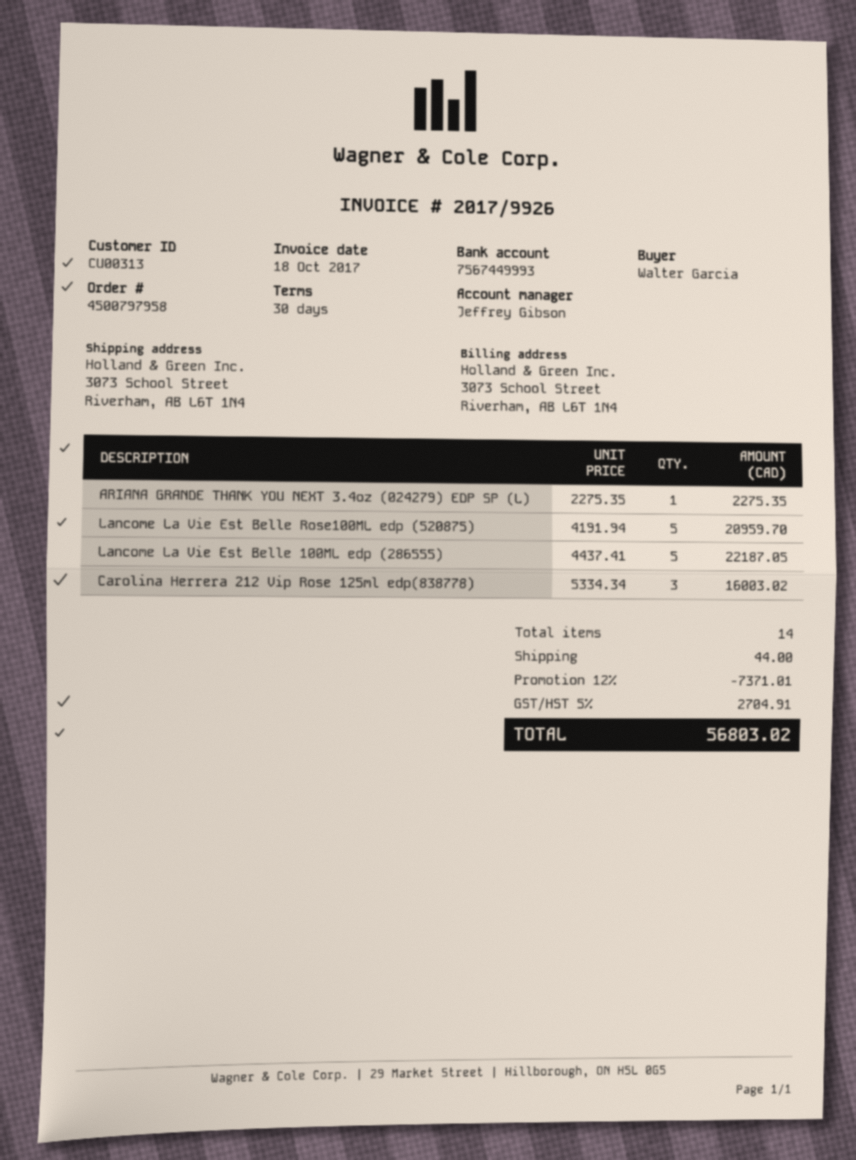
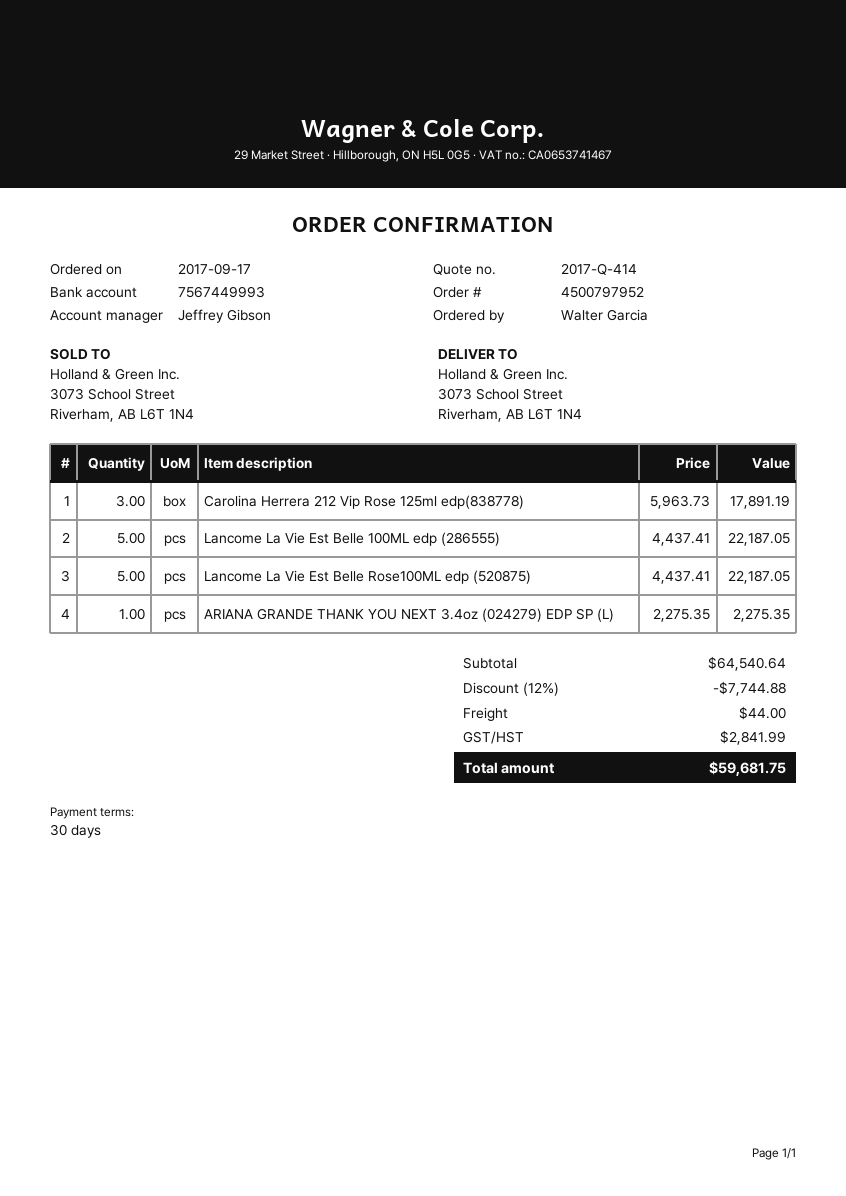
order number: 4500797958 -> 4500797952
Lancome La Vie Est Belle Rose100ML edp (520875): 5 x 4191.94 = 20959.70 -> 5 x 4437.41 = 22187.05
Carolina Herrera 212 Vip Rose 125ml edp(838778): 3 x 5334.34 = 16003.02 -> 3 x 5963.73 = 17891.19
discount: 12% = 7371.01 -> 12% = 7744.88
tax: 2704.91 -> 2841.99
total: 56803.02 -> 59681.75

